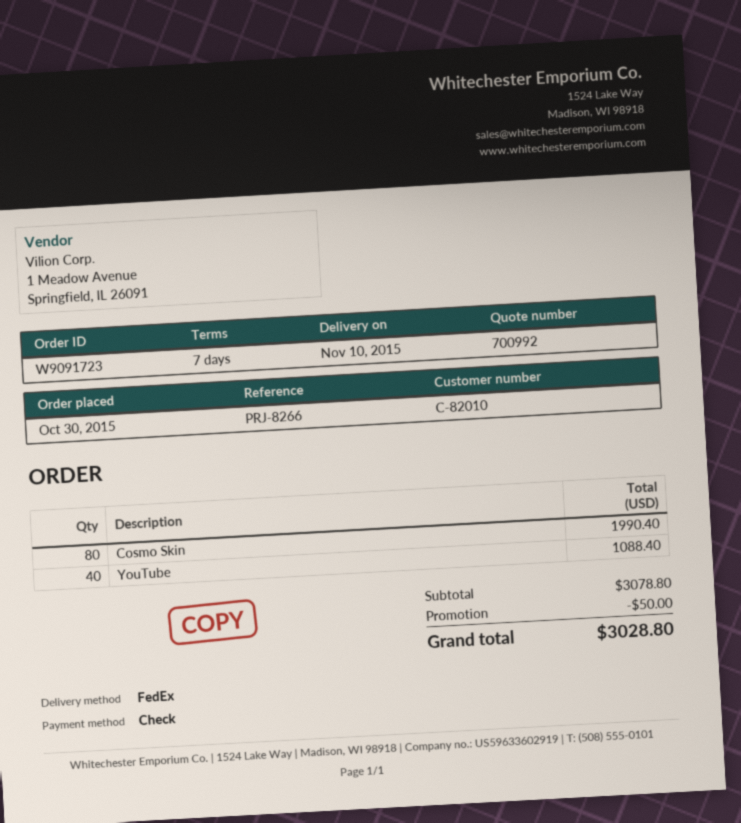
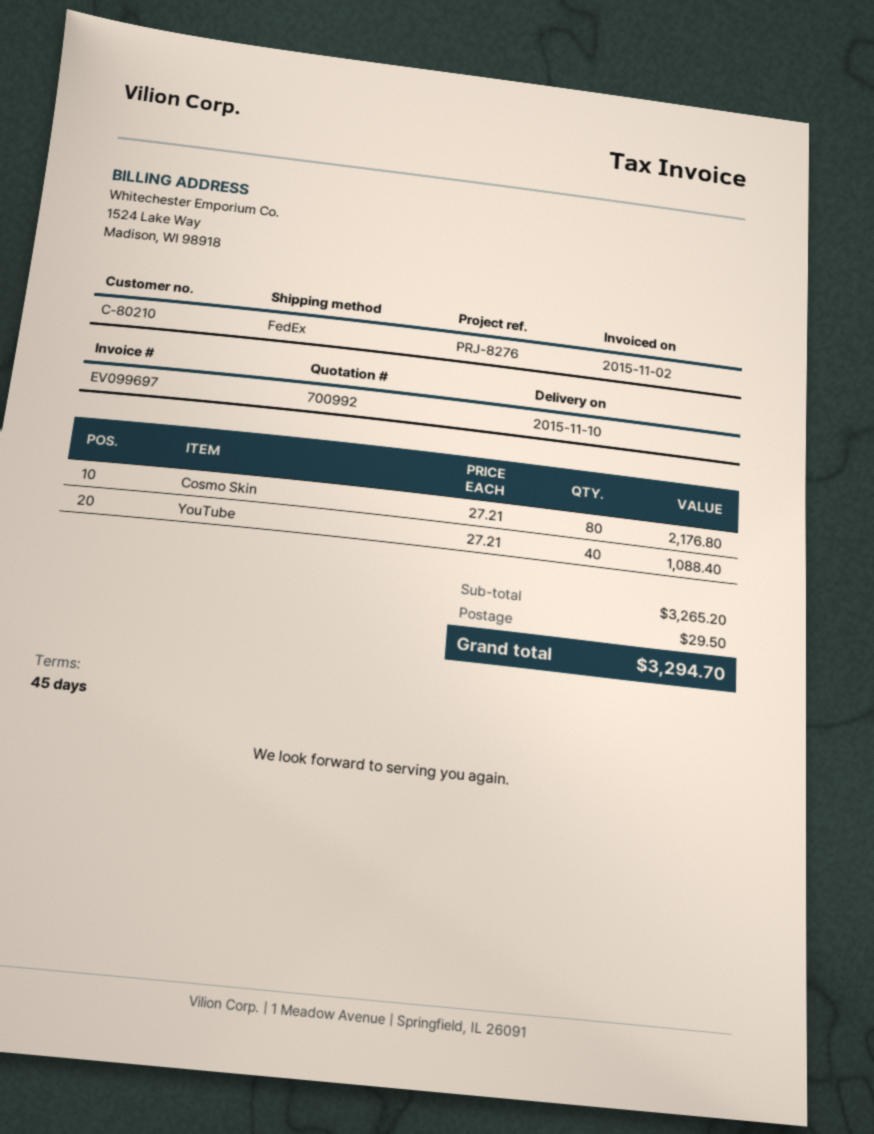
payment terms: 7 days -> 45 days
customer number: C-82010 -> C-80210
reference: PRJ-8266 -> PRJ-8276
Cosmo Skin: 80 for 1990.40 -> 80 for 2176.80
subtotal: 3078.80 -> 3265.20
discount: 50.00 -> none
shipping: none -> 29.50
total: 3028.80 -> 3294.70

